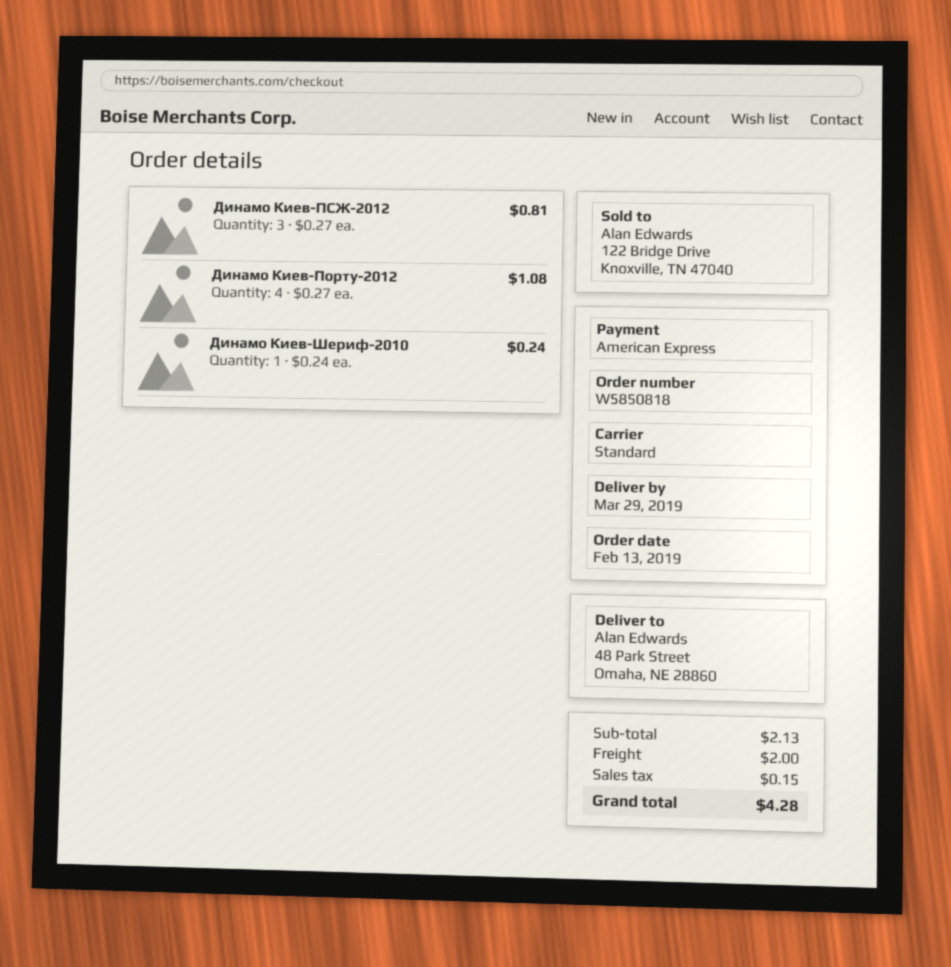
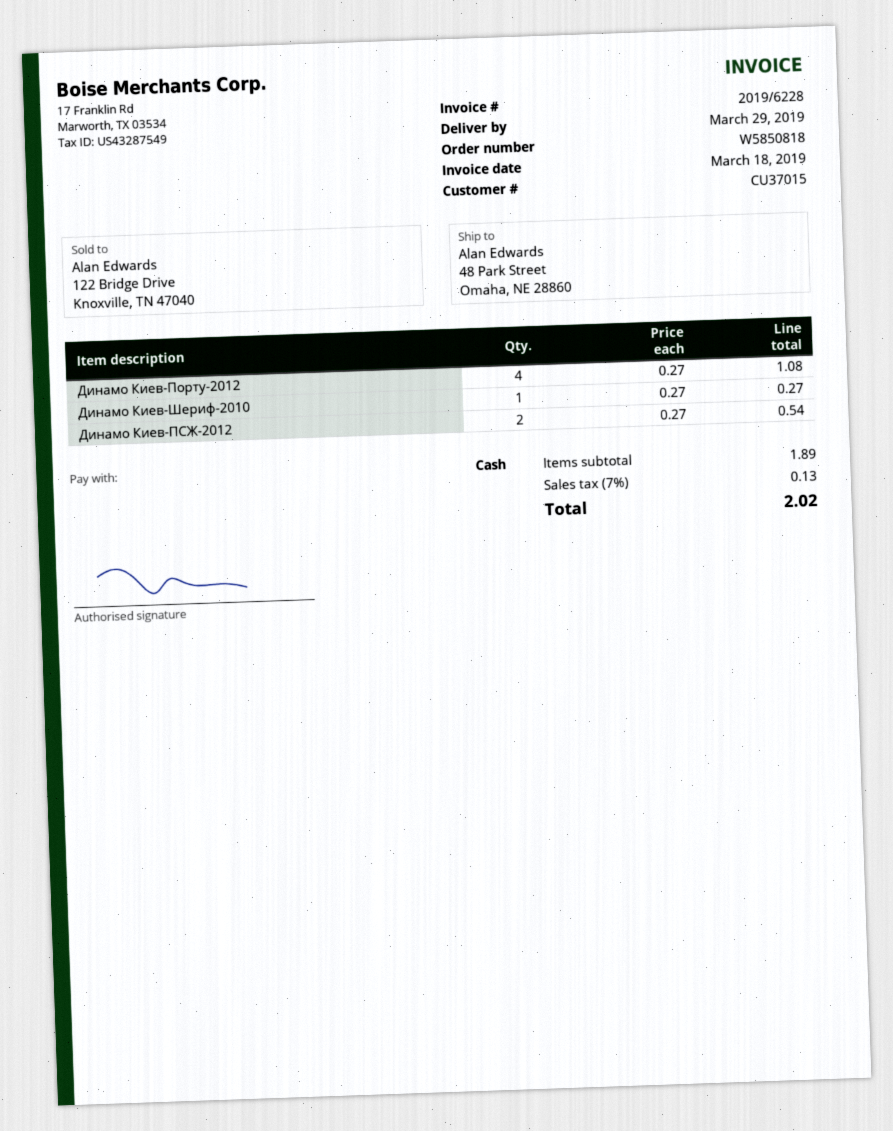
payment method: American Express -> cash
Динамо Киев-ПСЖ-2012: 3 x 0.27 = 0.81 -> 2 x 0.27 = 0.54
Динамо Киев-Шериф-2010: 1 x 0.24 = 0.24 -> 1 x 0.27 = 0.27
subtotal: 2.13 -> 1.89
shipping: 2.00 -> none
tax: 0.15 -> 0.13
total: 4.28 -> 2.02

